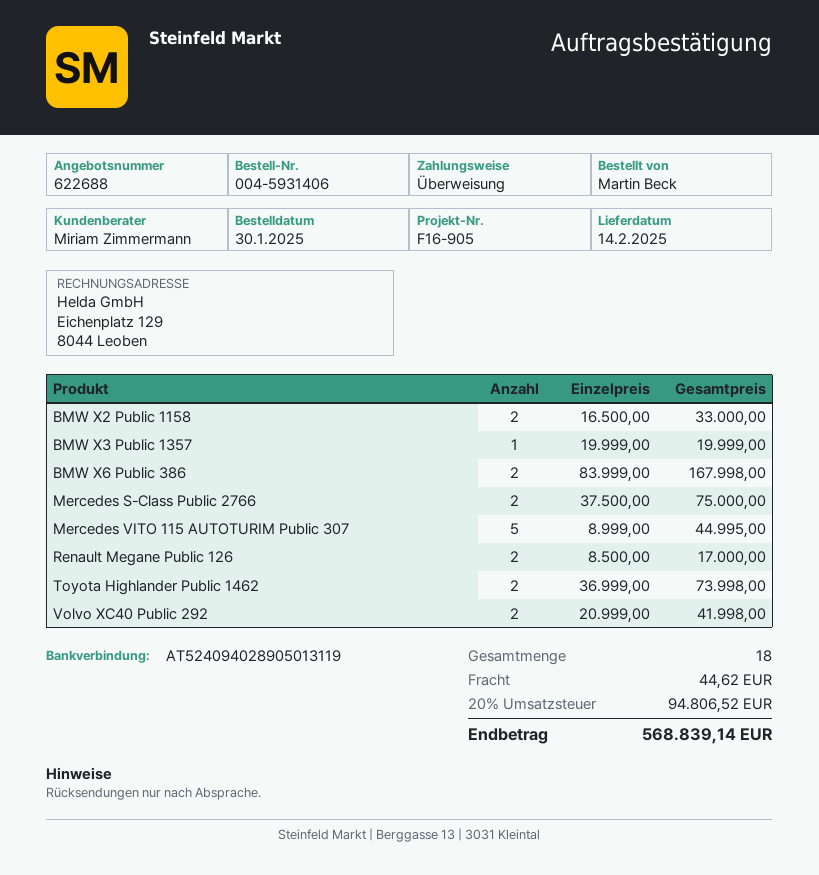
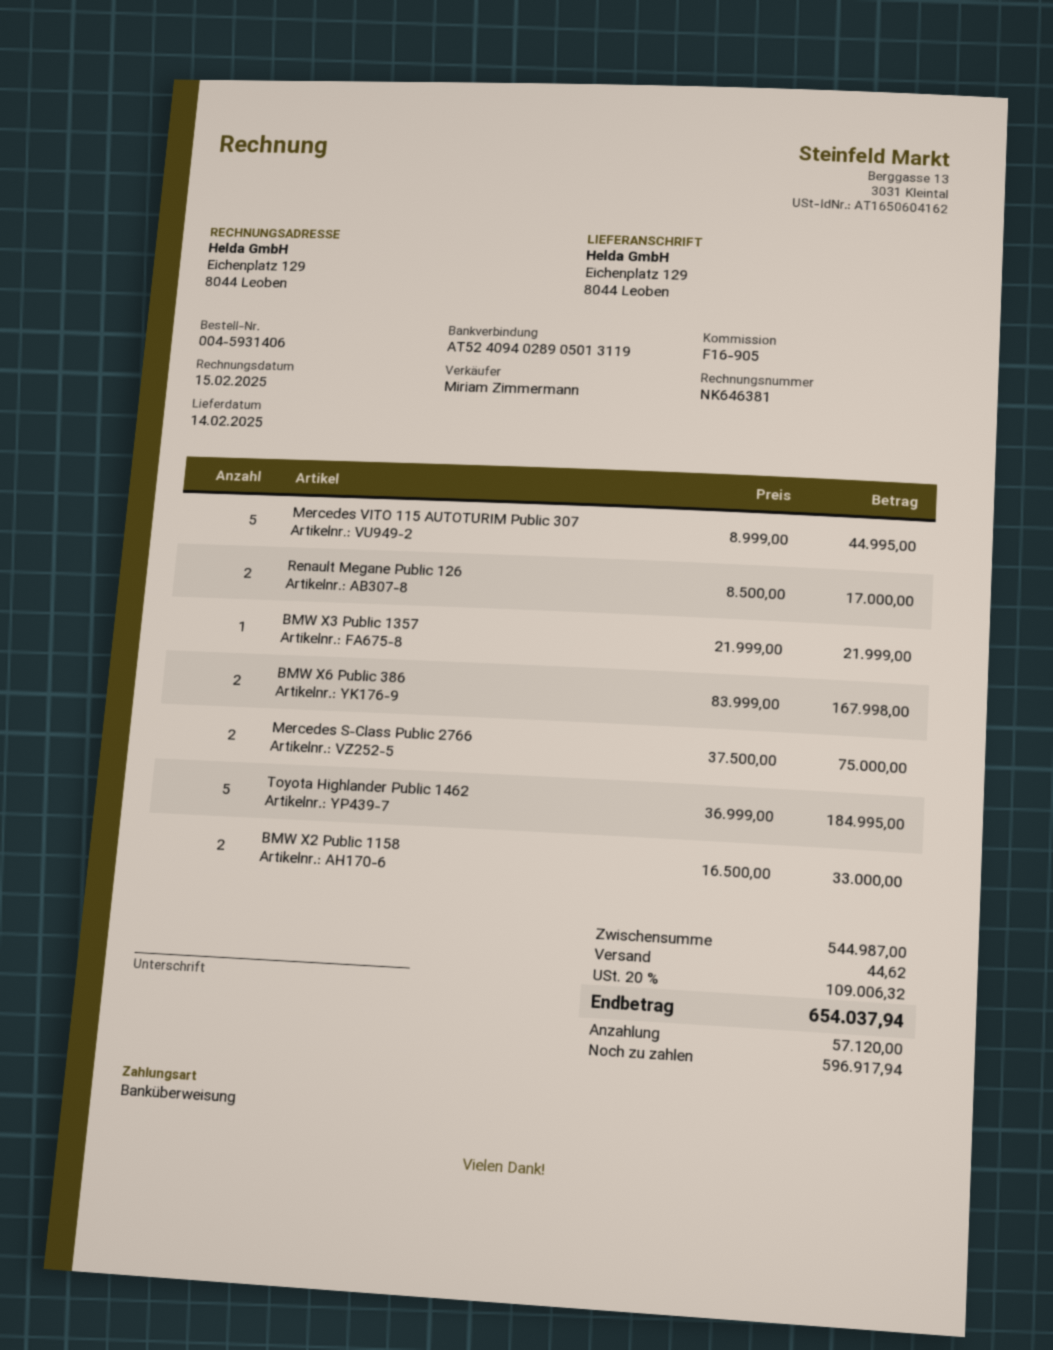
BMW X3 Public 1357: 1 x 19999.00 = 19999.00 -> 1 x 21999.00 = 21999.00
Toyota Highlander Public 1462: 2 x 36999.00 = 73998.00 -> 5 x 36999.00 = 184995.00
Volvo XC40 Public 292: 2 x 20999.00 = 41998.00 -> none
tax: 20% = 94806.52 -> 20% = 109006.32
total: 568839.14 -> 654037.94

